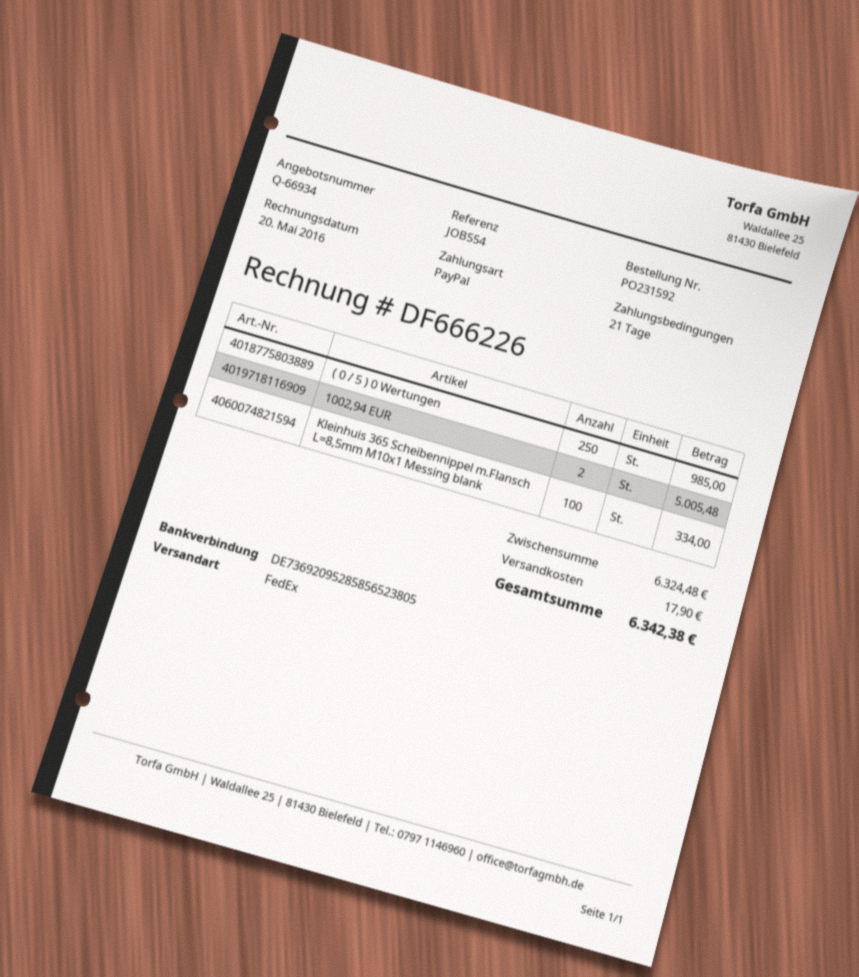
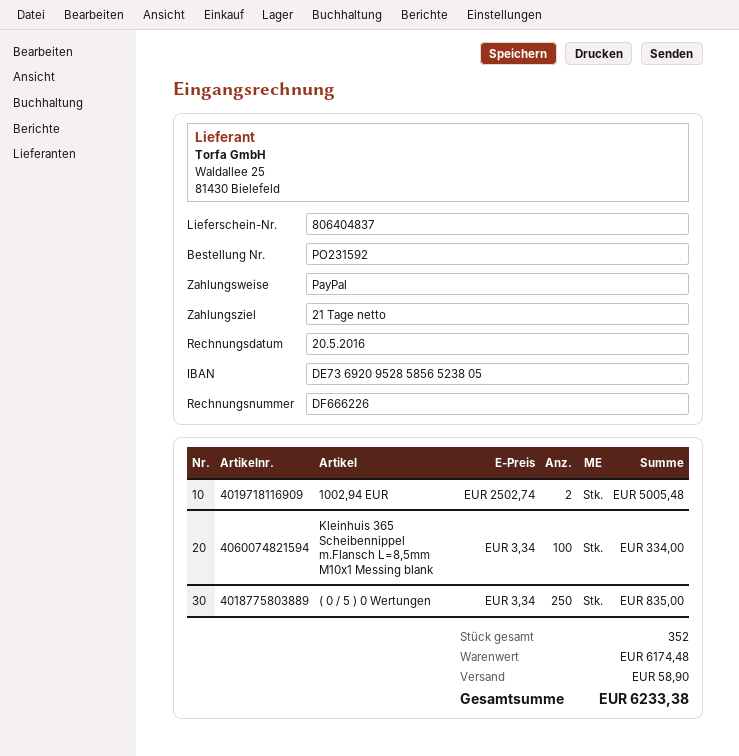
( 0 / 5 ) 0 Wertungen: 250 for 985.00 -> 250 for 835.00
subtotal: 6324.48 -> 6174.48
shipping: 17.90 -> 58.90
total: 6342.38 -> 6233.38

